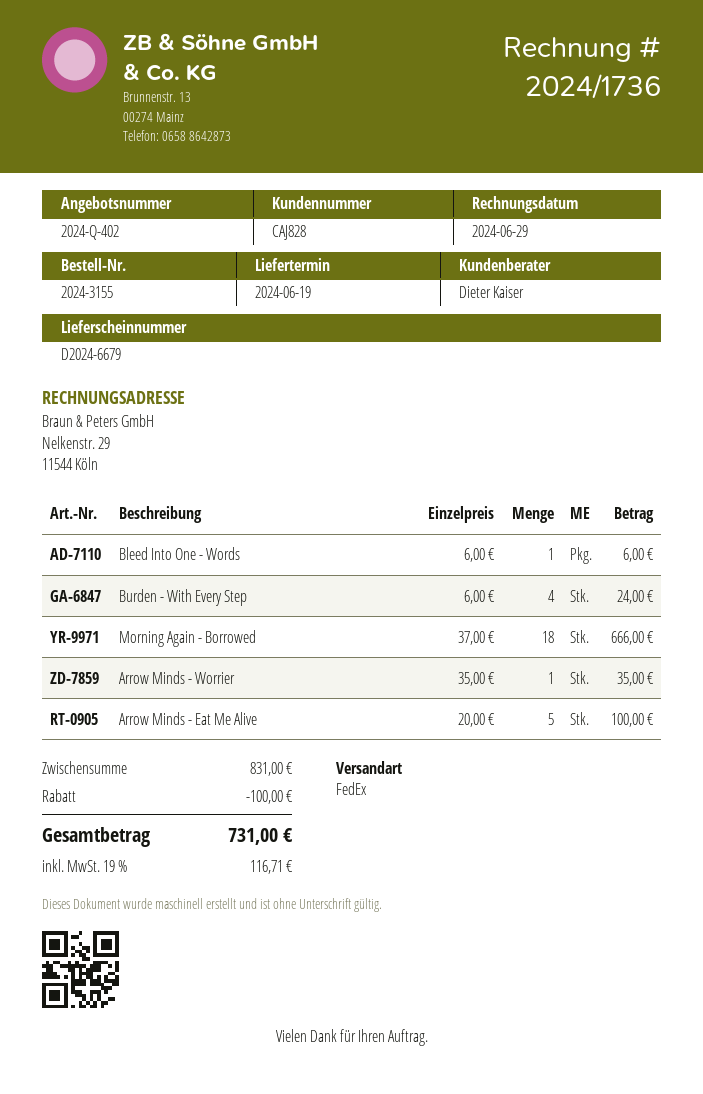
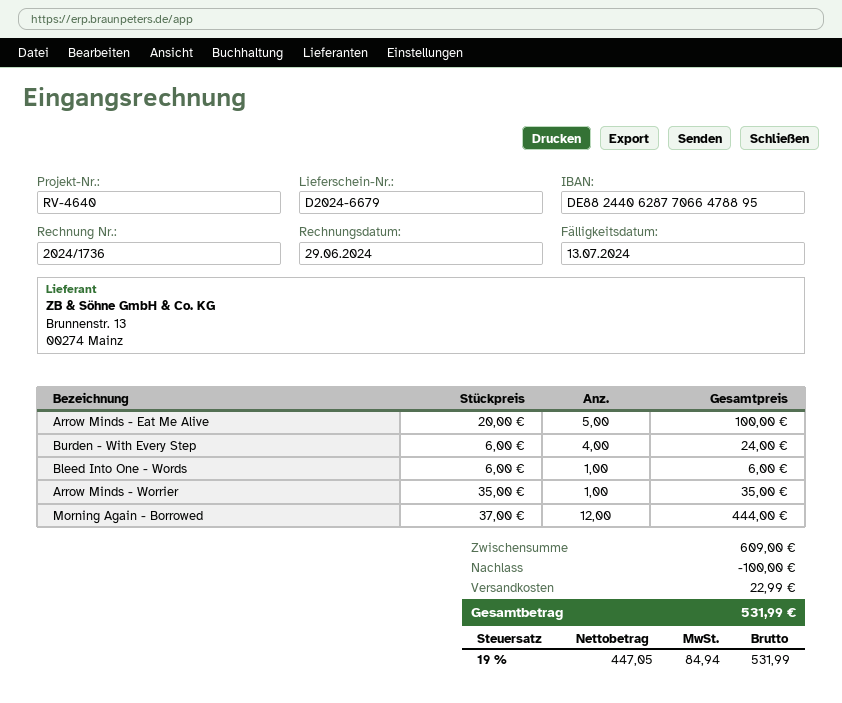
Morning Again - Borrowed: 18 x 37.00 = 666.00 -> 12 x 37.00 = 444.00
subtotal: 831.00 -> 609.00
shipping: none -> 22.99
tax: 19% = 116.71 -> 19% = 84.94
total: 731.00 -> 531.99

